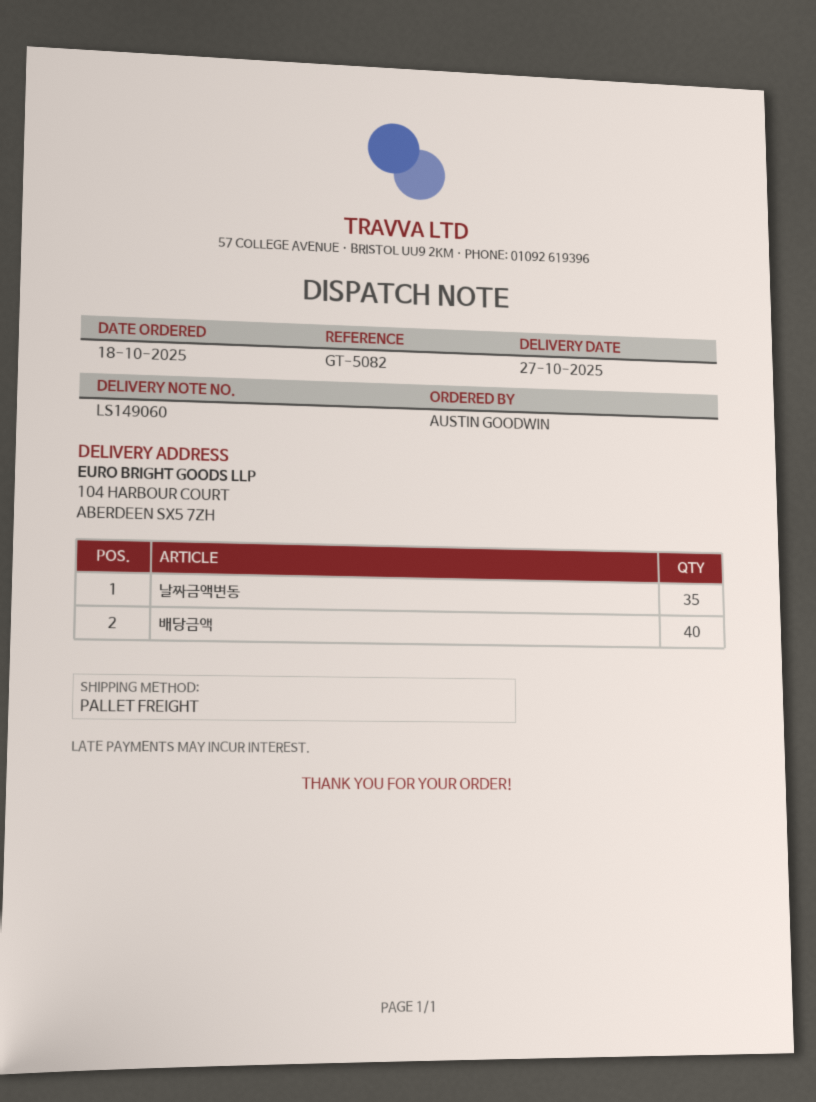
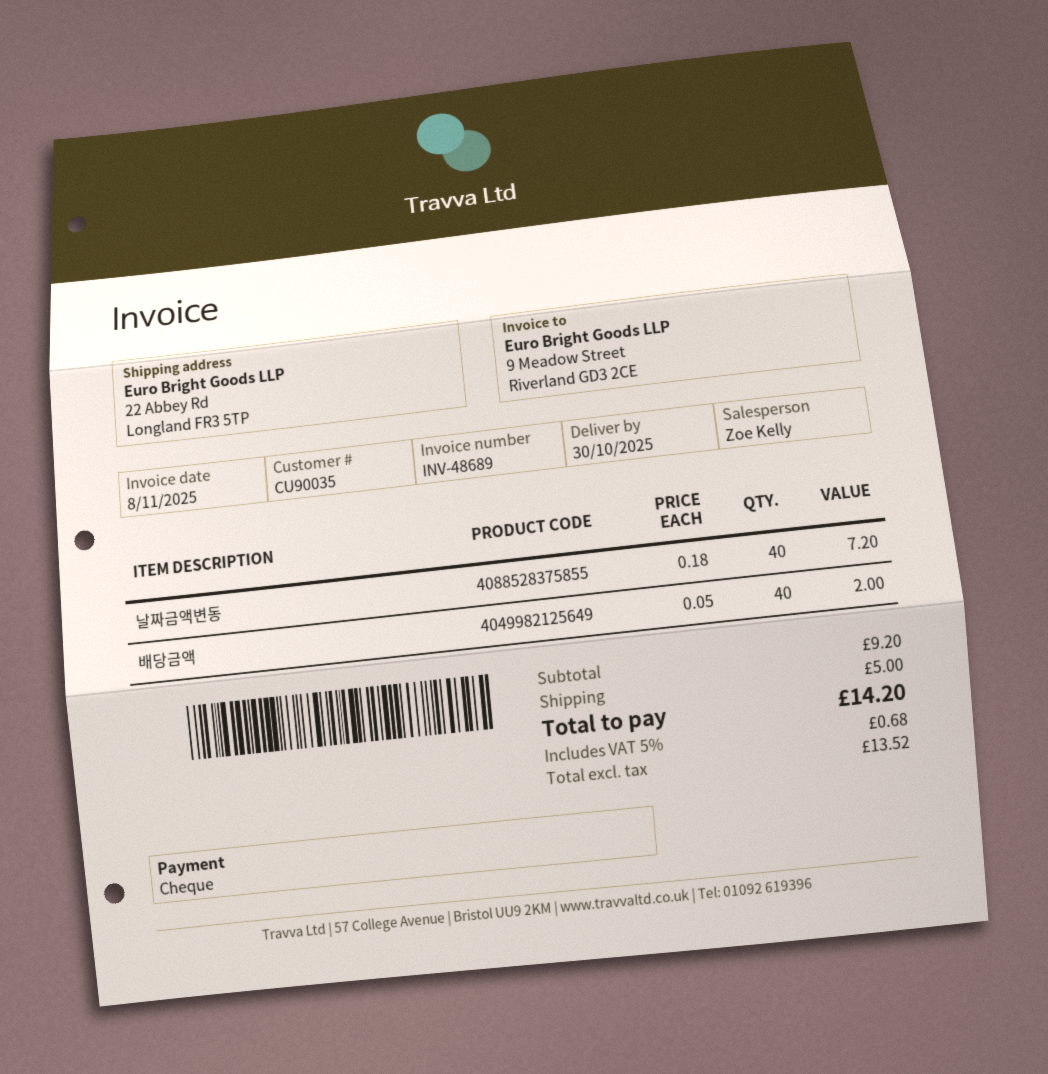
delivery date: 2025-10-27 -> 2025-10-30
ship to: 104 HARBOUR COURT, ABERDEEN SX5 7ZH -> 22 Abbey Rd, Longland FR3 5TP
날짜금액변동: 35 -> 40

